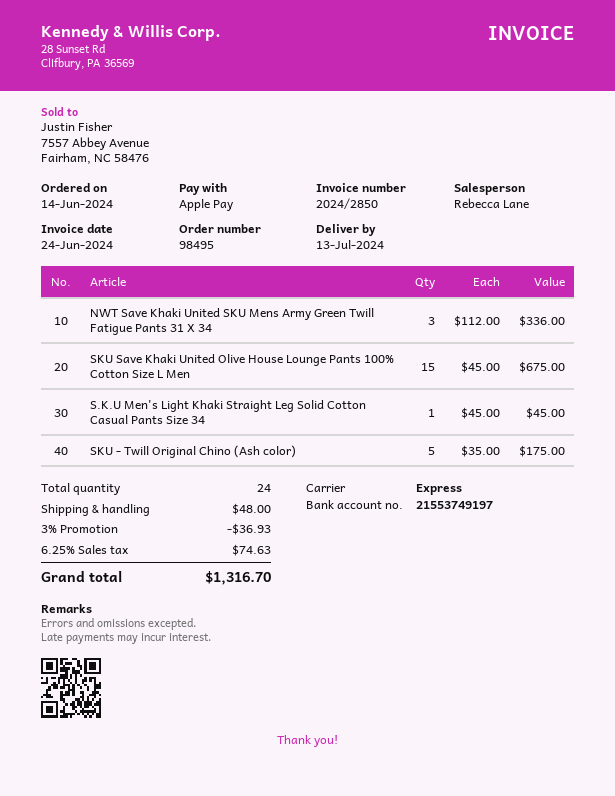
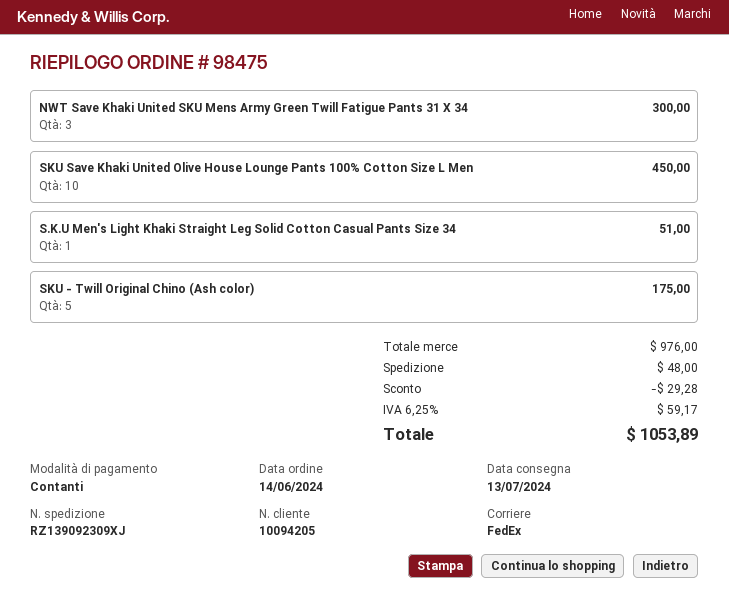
order number: 98495 -> 98475
payment method: Apple Pay -> cash
shipping method: express -> FedEx
NWT Save Khaki United SKU Mens Army Green Twill Fatigue Pants 31 X 34: 3 for 336.00 -> 3 for 300.00
SKU Save Khaki United Olive House Lounge Pants 100% Cotton Size L Men: 15 for 675.00 -> 10 for 450.00
S.K.U Men's Light Khaki Straight Leg Solid Cotton Casual Pants Size 34: 1 for 45.00 -> 1 for 51.00
discount: 36.93 -> 29.28
tax: 6.25% = 74.63 -> 6.25% = 59.17
total: 1316.70 -> 1053.89

